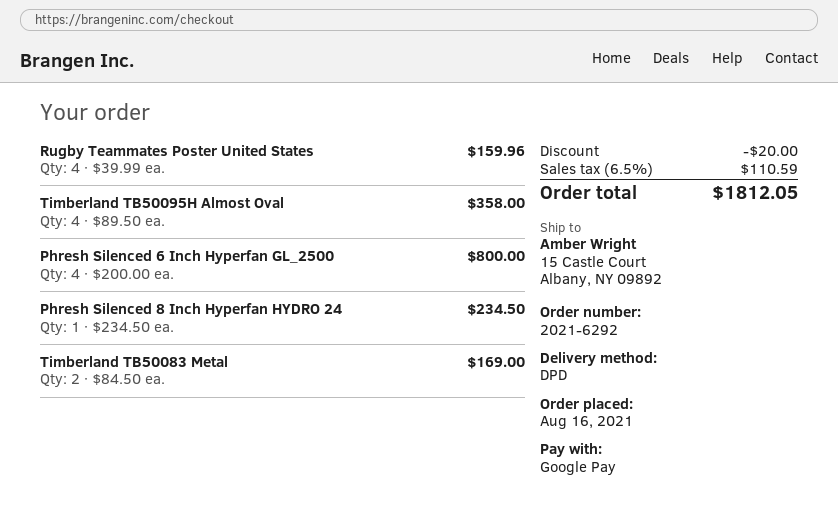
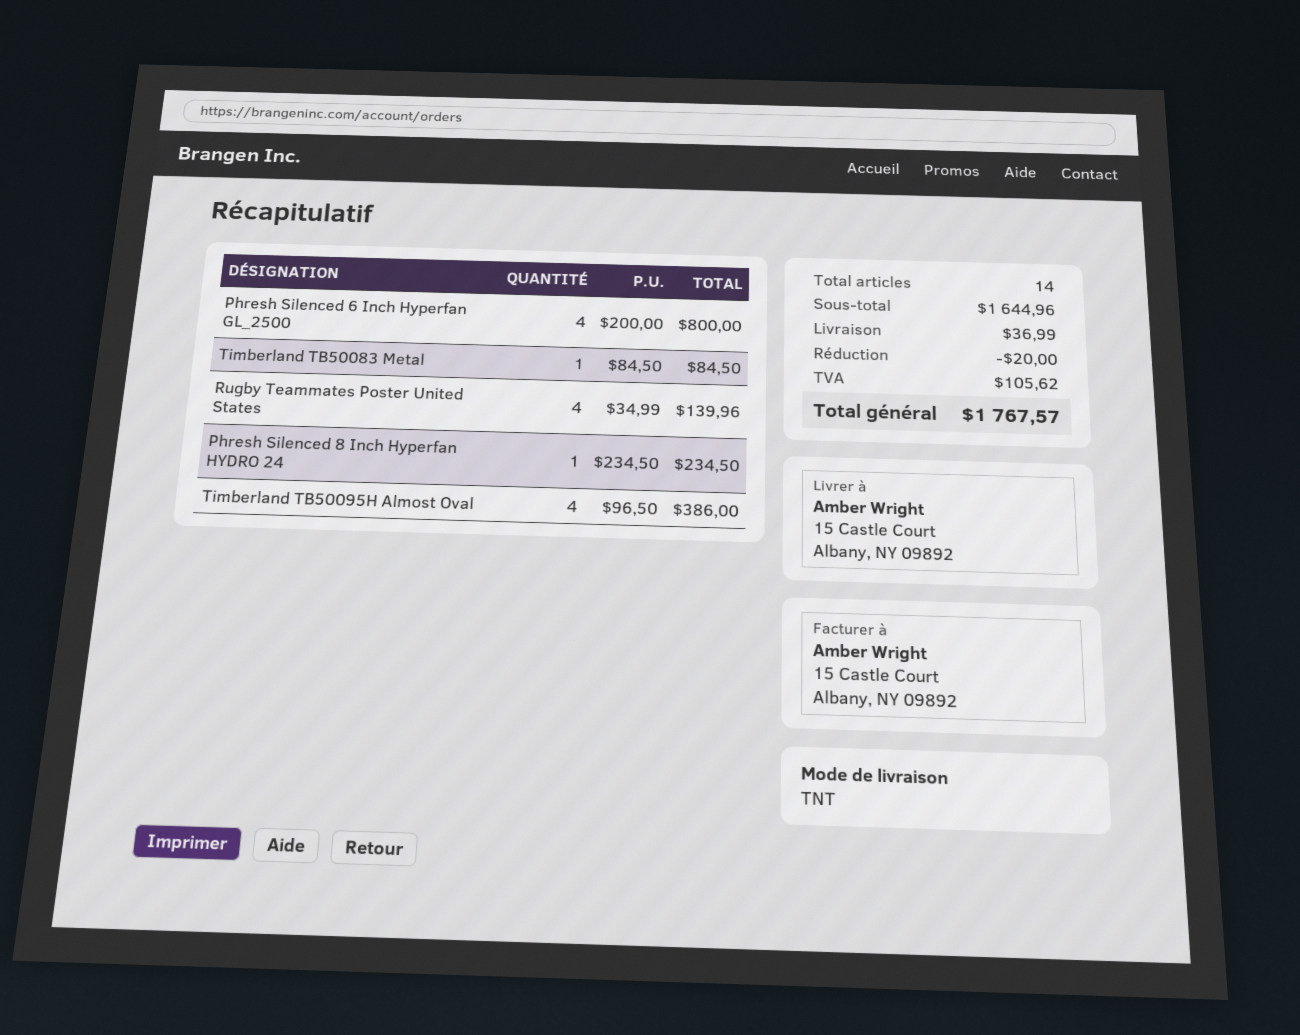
shipping method: DPD -> TNT
Rugby Teammates Poster United States: 4 x 39.99 = 159.96 -> 4 x 34.99 = 139.96
Timberland TB50095H Almost Oval: 4 x 89.50 = 358.00 -> 4 x 96.50 = 386.00
Timberland TB50083 Metal: 2 x 84.50 = 169.00 -> 1 x 84.50 = 84.50
shipping: none -> 36.99
tax: 110.59 -> 105.62
total: 1812.05 -> 1767.57

